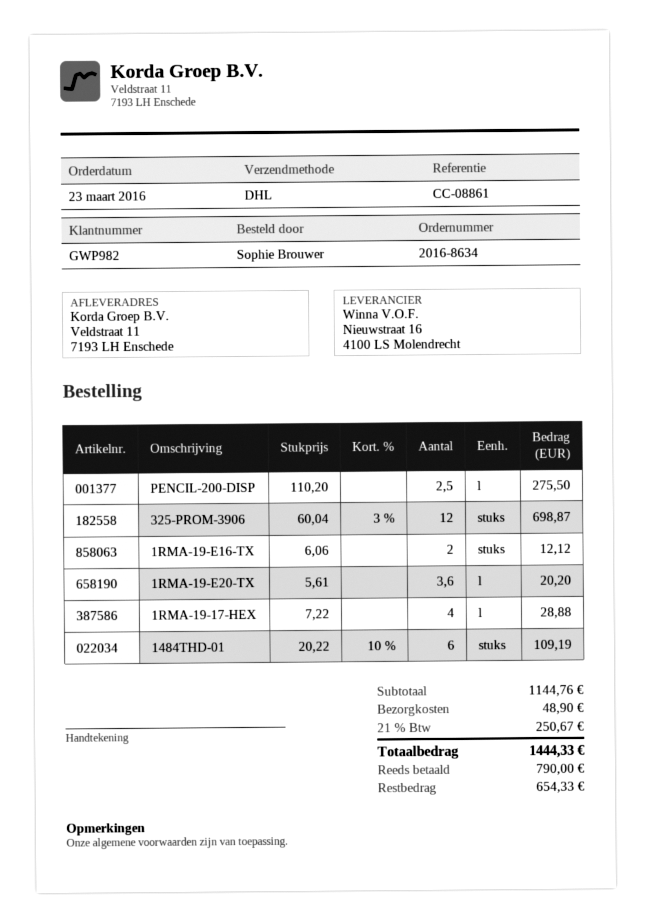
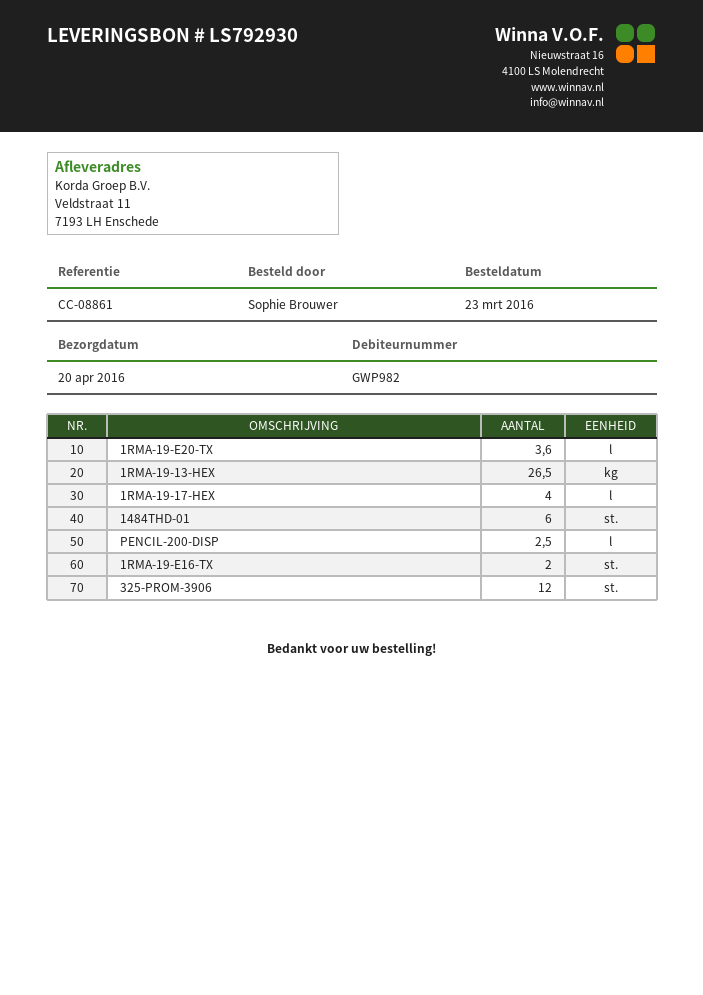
1RMA-19-13-HEX: none -> 26.5

